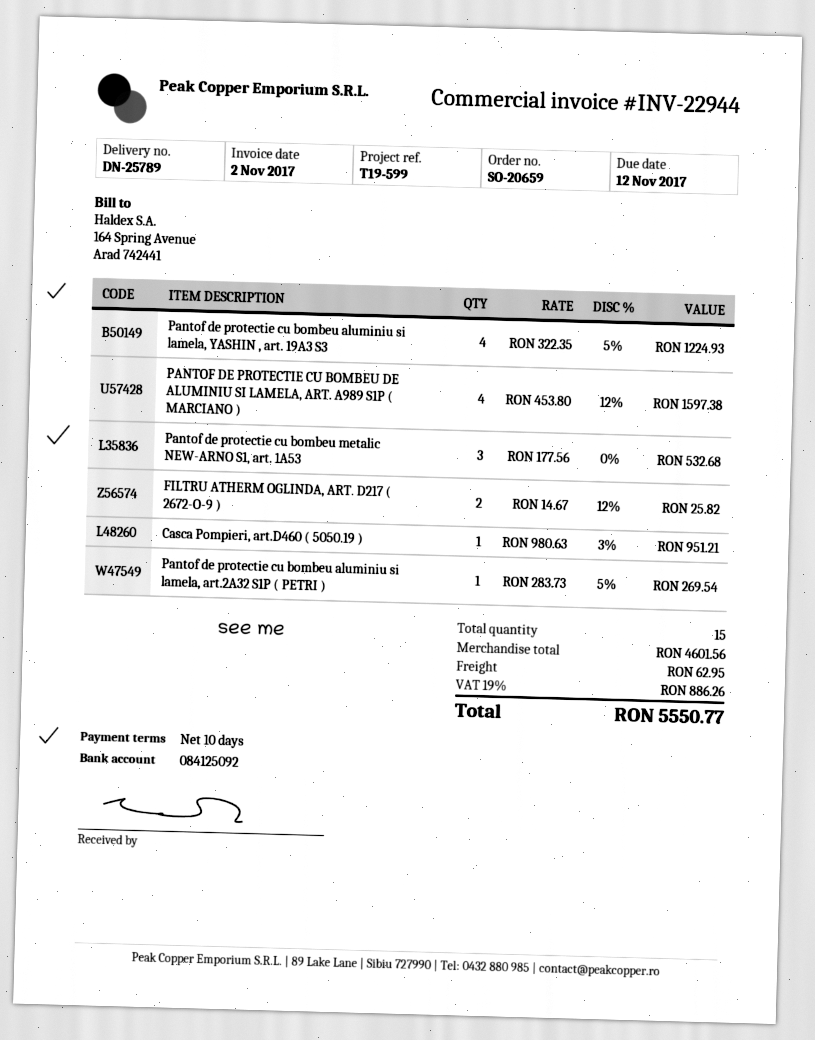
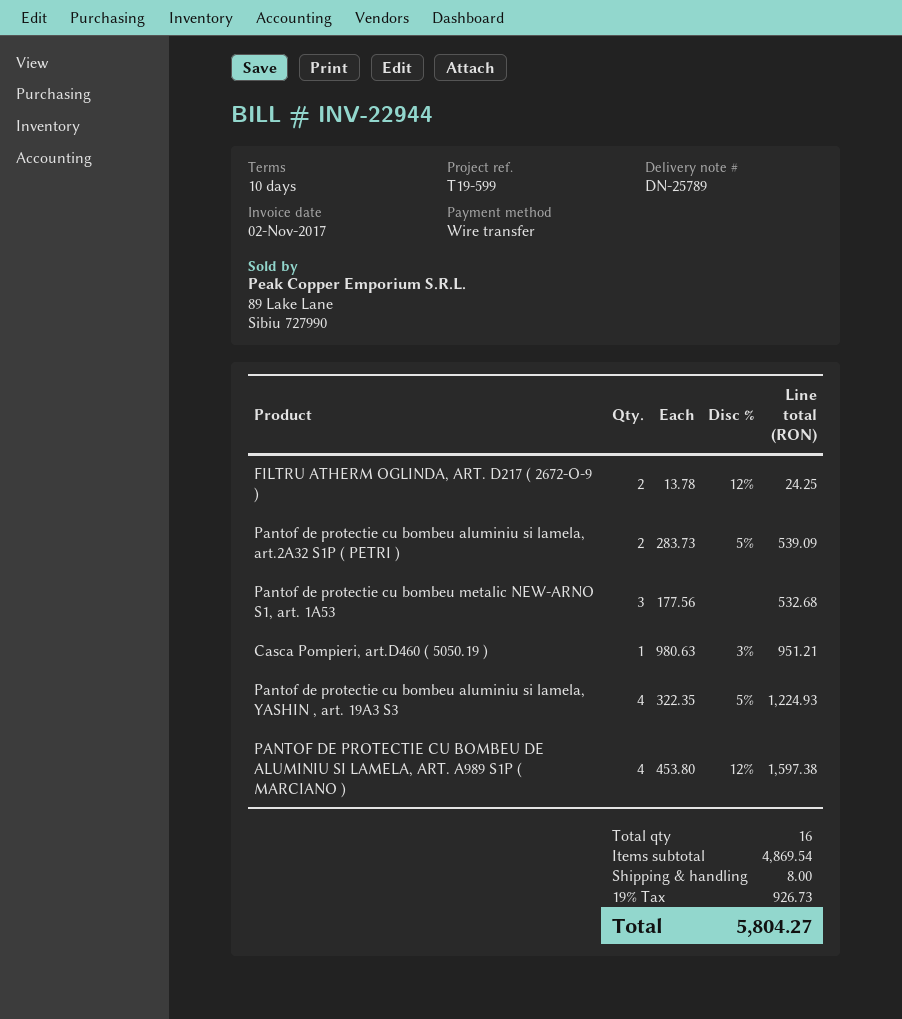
FILTRU ATHERM OGLINDA, ART. D217 ( 2672-O-9 ): 2 x 14.67 - 12% = 25.82 -> 2 x 13.78 - 12% = 24.25
Pantof de protectie cu bombeu aluminiu si lamela, art.2A32 S1P ( PETRI ): 1 x 283.73 - 5% = 269.54 -> 2 x 283.73 - 5% = 539.09
total quantity: 15 -> 16
subtotal: 4601.56 -> 4869.54
shipping: 62.95 -> 8.00
tax: 19% = 886.26 -> 19% = 926.73
total: 5550.77 -> 5804.27

